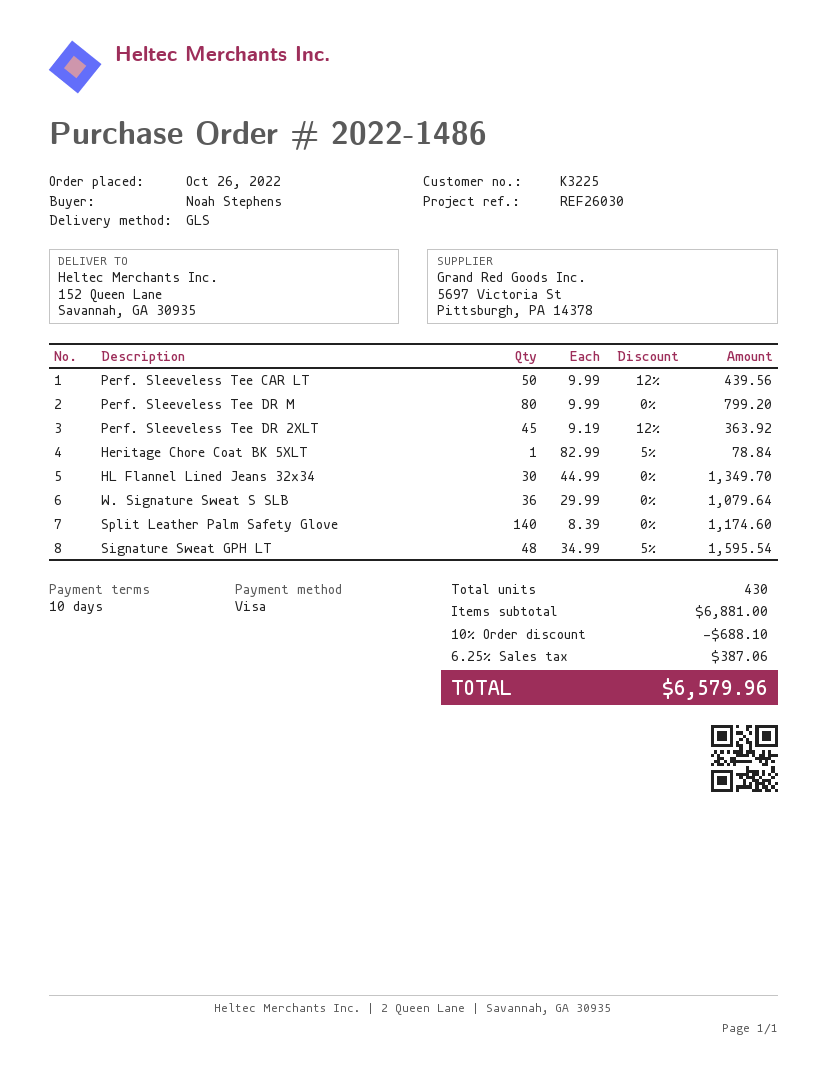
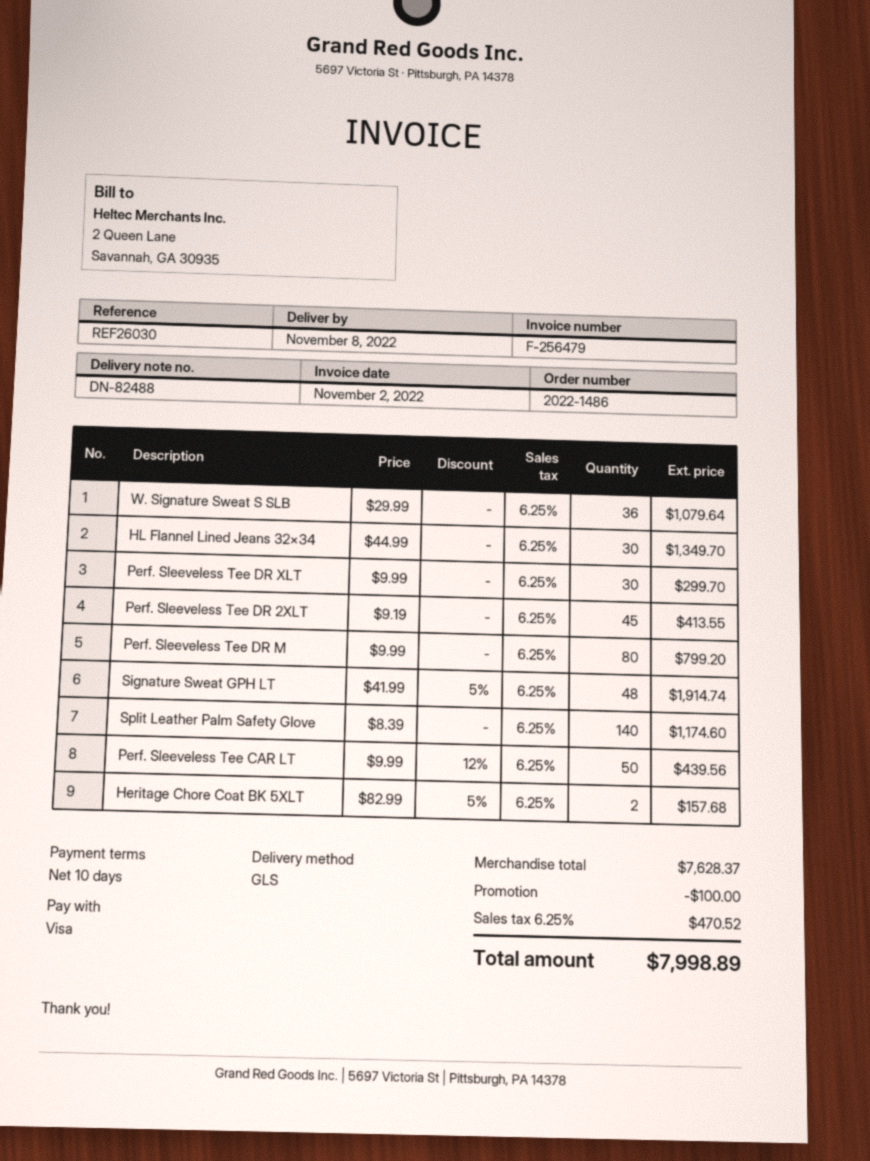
Perf. Sleeveless Tee DR 2XLT: 45 x 9.19 - 12% = 363.92 -> 45 x 9.19 = 413.55
Heritage Chore Coat BK 5XLT: 1 x 82.99 - 5% = 78.84 -> 2 x 82.99 - 5% = 157.68
Signature Sweat GPH LT: 48 x 34.99 - 5% = 1595.54 -> 48 x 41.99 - 5% = 1914.74
Perf. Sleeveless Tee DR XLT: none -> 30 x 9.99 = 299.70
subtotal: 6881.00 -> 7628.37
discount: 688.10 -> 100.00
tax: 6.25% = 387.06 -> 6.25% = 470.52
total: 6579.96 -> 7998.89

